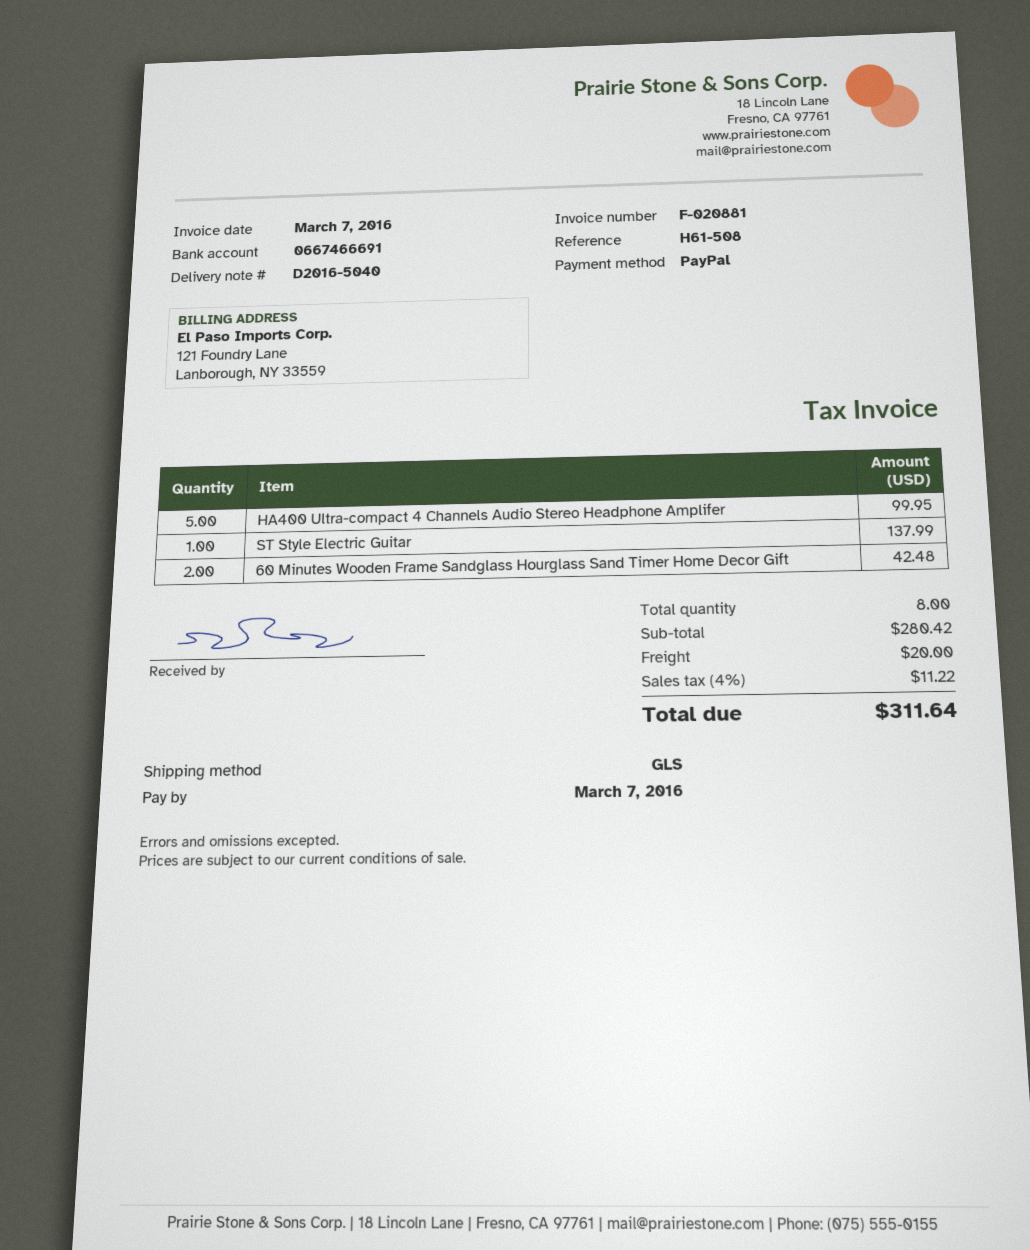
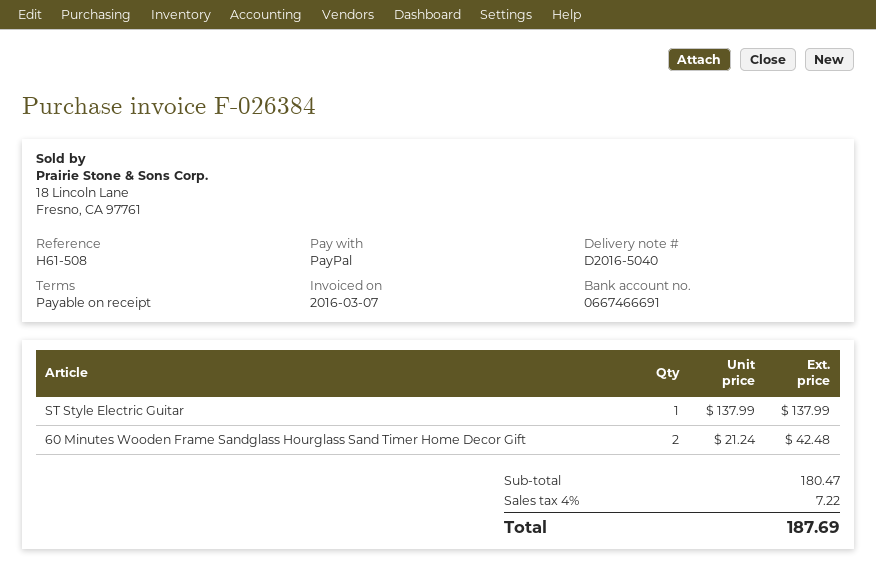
invoice number: F-020881 -> F-026384
HA400 Ultra-compact 4 Channels Audio Stereo Headphone Amplifer: 5 for 99.95 -> none
subtotal: 280.42 -> 180.47
shipping: 20.00 -> none
tax: 4% = 11.22 -> 4% = 7.22
total: 311.64 -> 187.69

